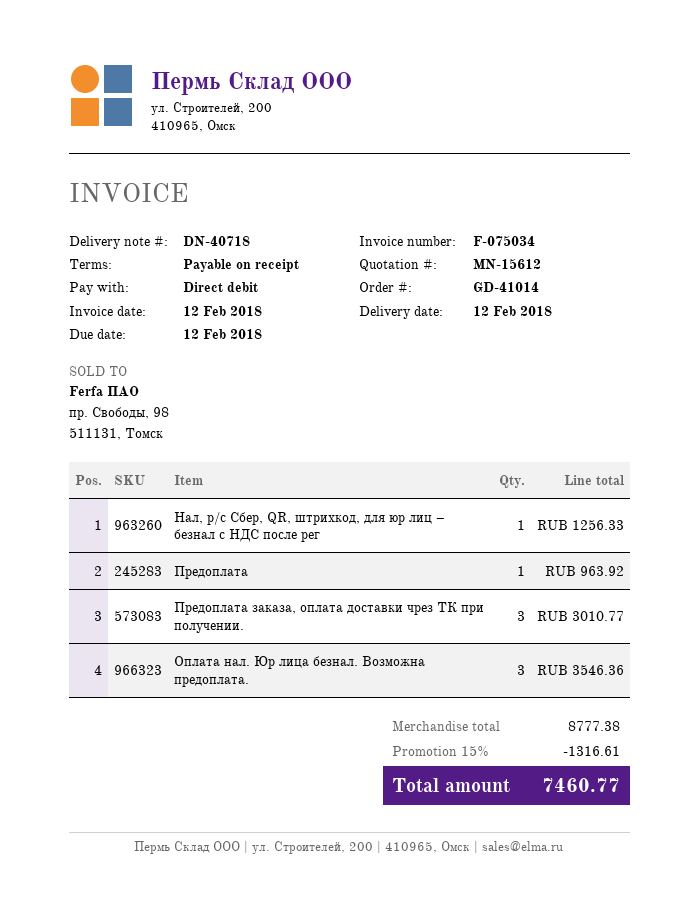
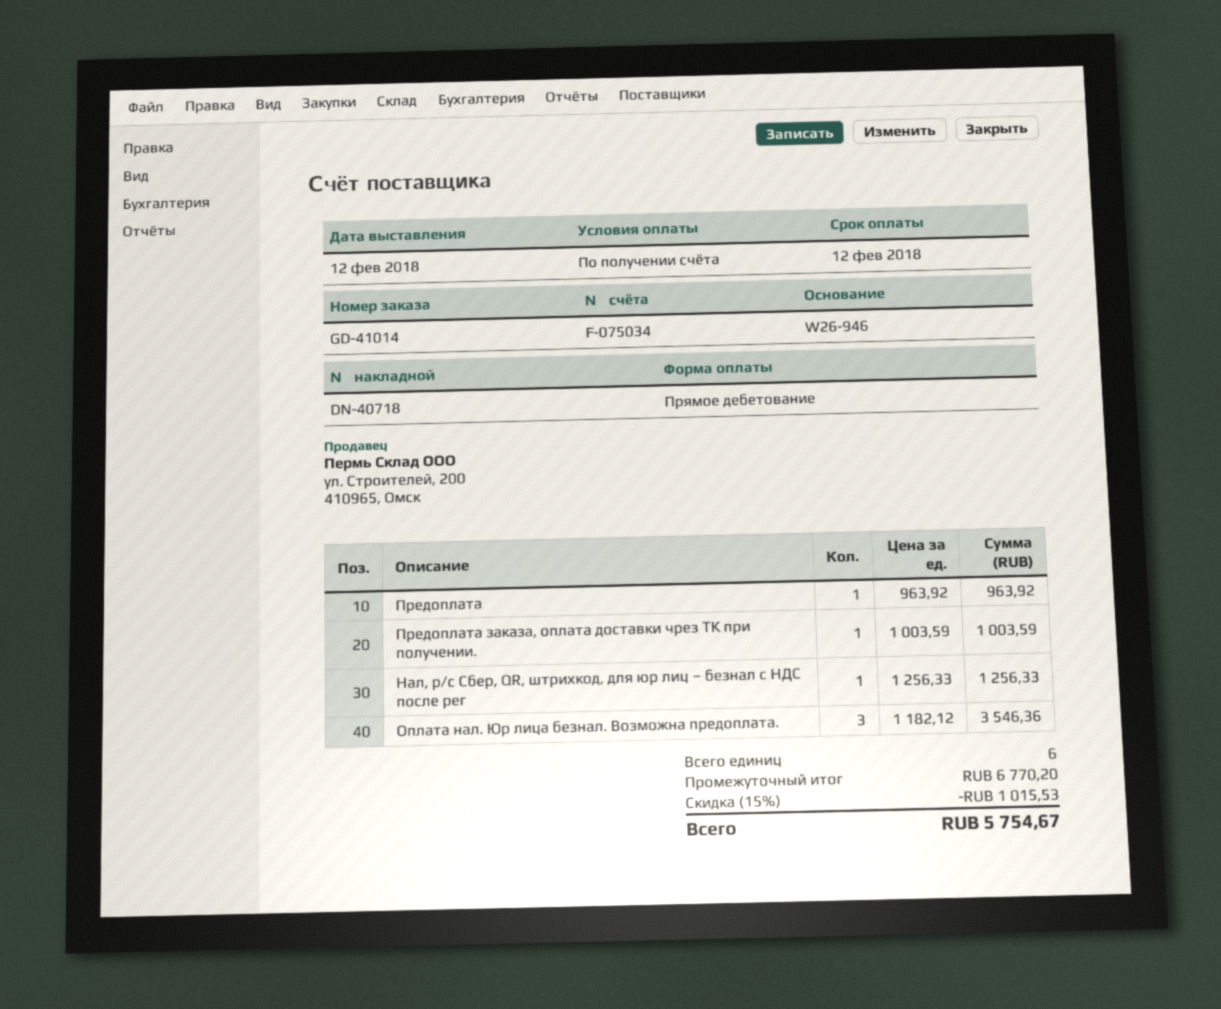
Предоплата заказа, оплата доставки чрез ТК при получении.: 3 for 3010.77 -> 1 for 1003.59
subtotal: 8777.38 -> 6770.20
discount: 15% = 1316.61 -> 15% = 1015.53
total: 7460.77 -> 5754.67

